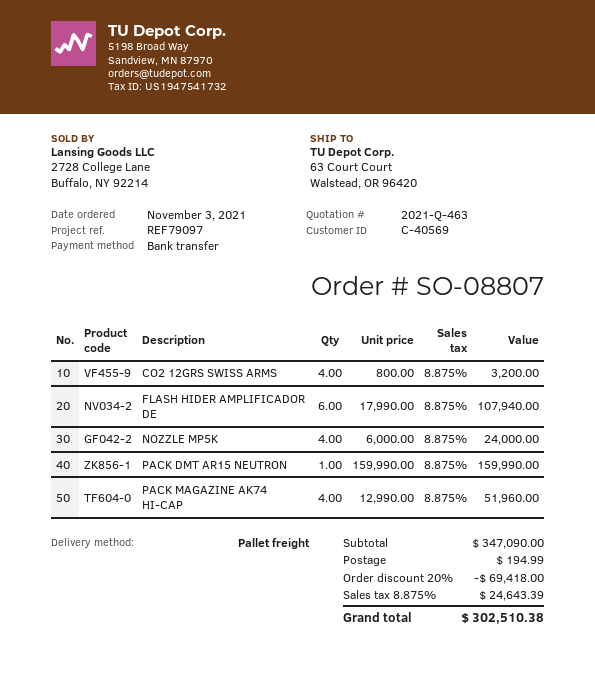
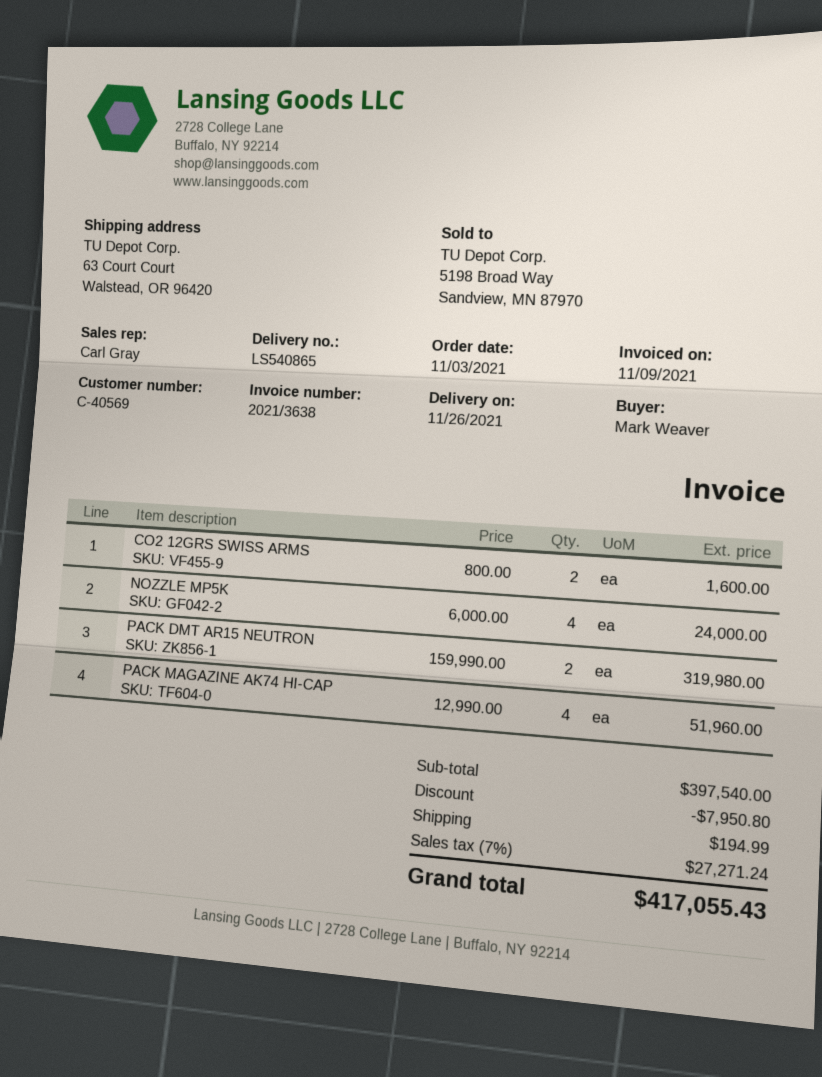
CO2 12GRS SWISS ARMS: 4 x 800.00 = 3200.00 -> 2 x 800.00 = 1600.00
FLASH HIDER AMPLIFICADOR DE: 6 x 17990.00 = 107940.00 -> none
PACK DMT AR15 NEUTRON: 1 x 159990.00 = 159990.00 -> 2 x 159990.00 = 319980.00
subtotal: 347090.00 -> 397540.00
discount: 69418.00 -> 7950.80
tax: 8.875% = 24643.39 -> 7% = 27271.24
total: 302510.38 -> 417055.43

